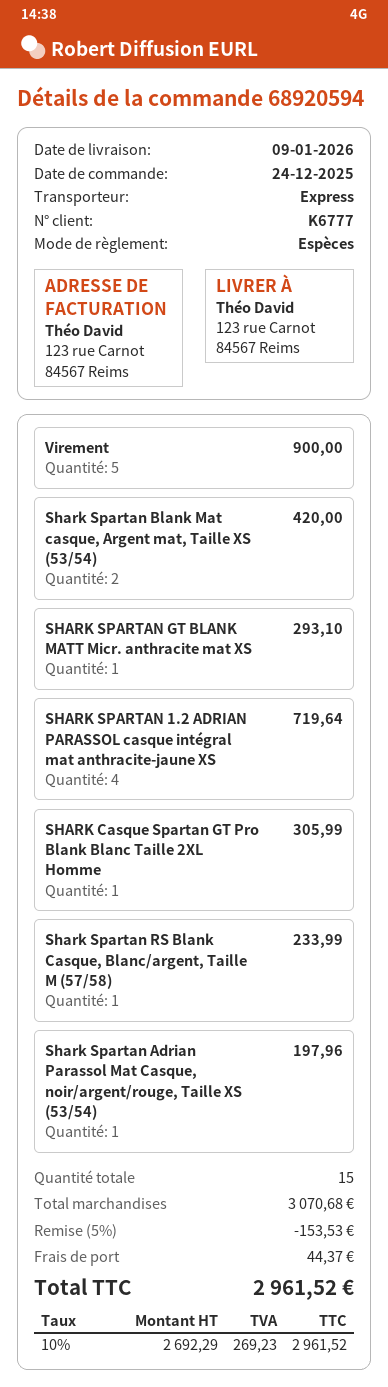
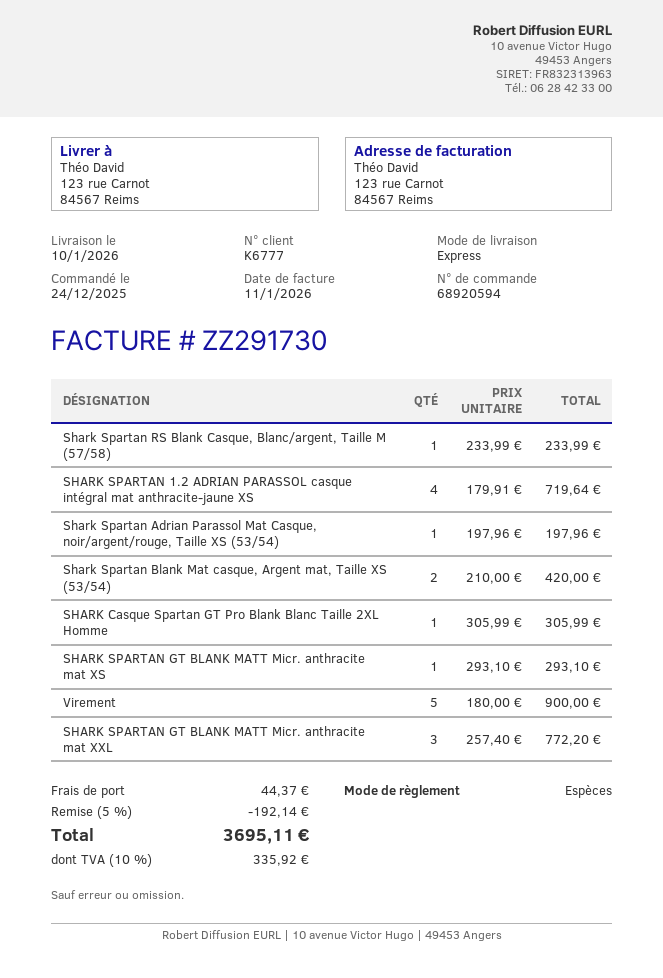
delivery date: 2026-01-09 -> 2026-01-10
SHARK SPARTAN GT BLANK MATT Micr. anthracite mat XXL: none -> 3 for 772.20
discount: 5% = 153.53 -> 5% = 192.14
tax: 10% = 269.23 -> 10% = 335.92
total: 2961.52 -> 3695.11

